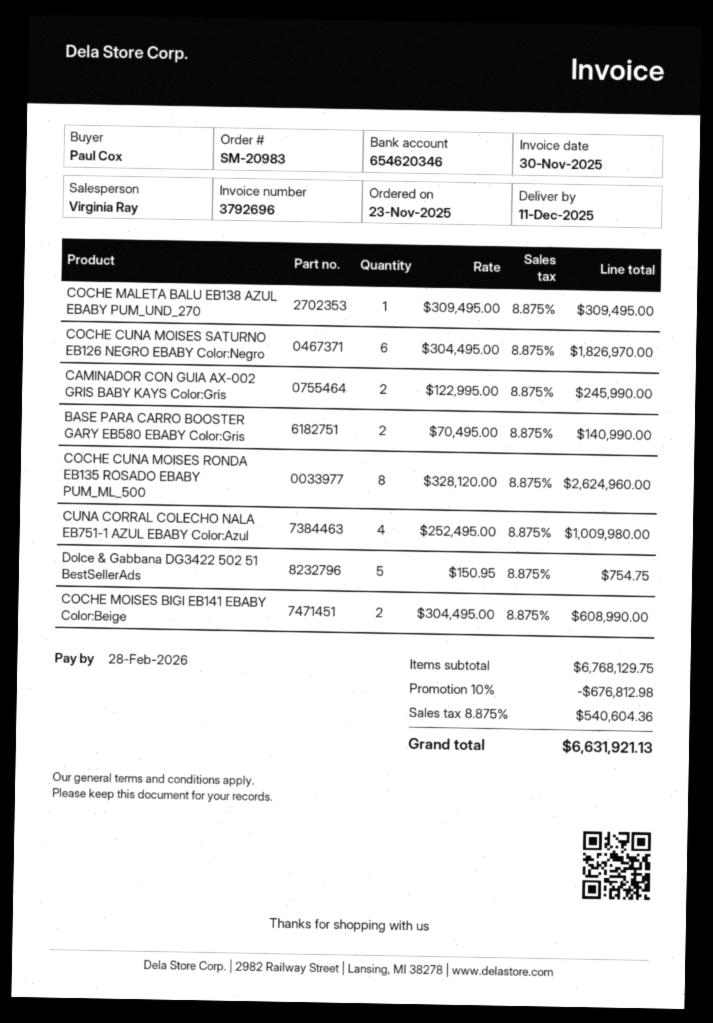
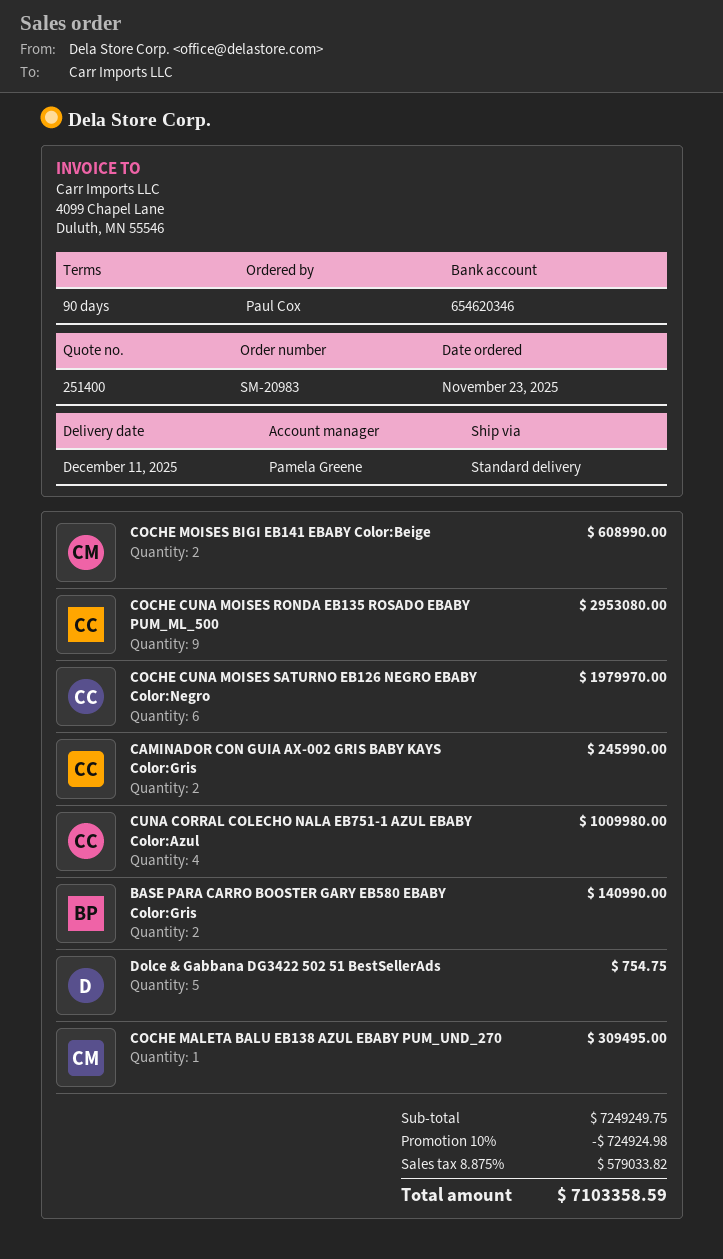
sales rep: Virginia Ray -> Pamela Greene
COCHE CUNA MOISES SATURNO EB126 NEGRO EBABY Color:Negro: 6 for 1826970.00 -> 6 for 1979970.00
COCHE CUNA MOISES RONDA EB135 ROSADO EBABY PUM_ML_500: 8 for 2624960.00 -> 9 for 2953080.00
subtotal: 6768129.75 -> 7249249.75
discount: 10% = 676812.98 -> 10% = 724924.98
tax: 8.875% = 540604.36 -> 8.875% = 579033.82
total: 6631921.13 -> 7103358.59

